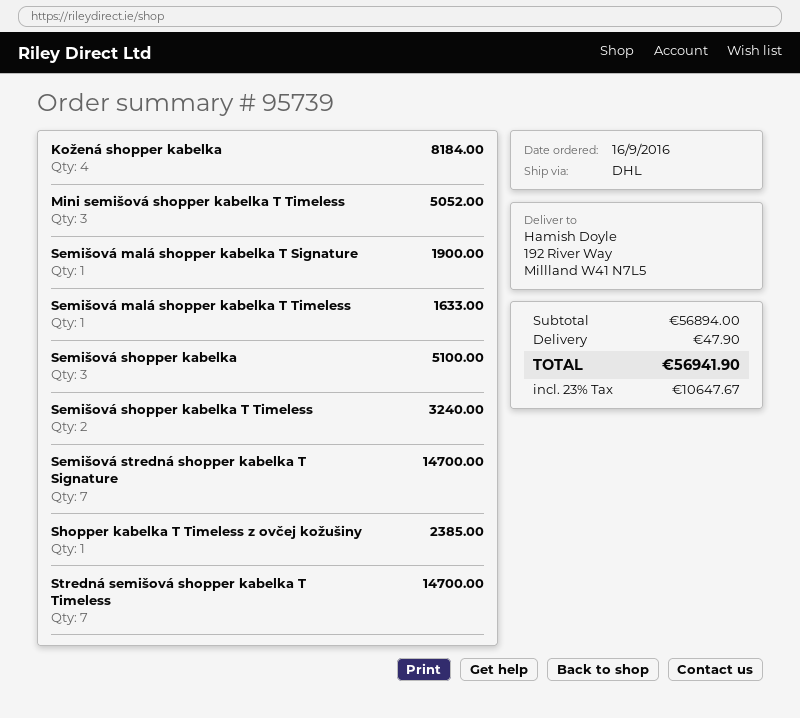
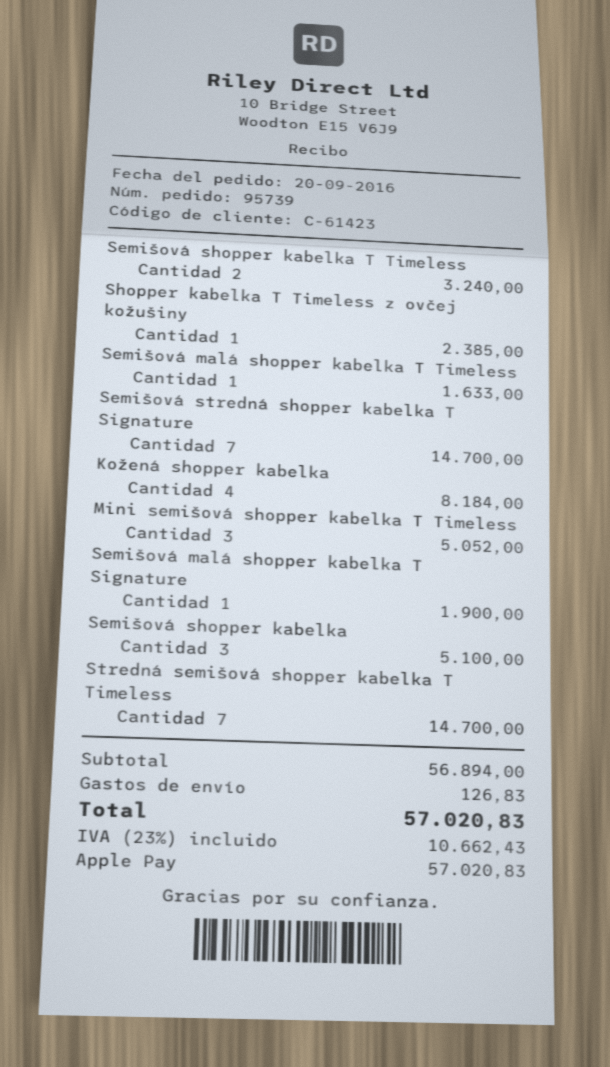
order date: 2016-09-16 -> 2016-09-20
shipping: 47.90 -> 126.83
tax: 23% = 10647.67 -> 23% = 10662.43
total: 56941.90 -> 57020.83

